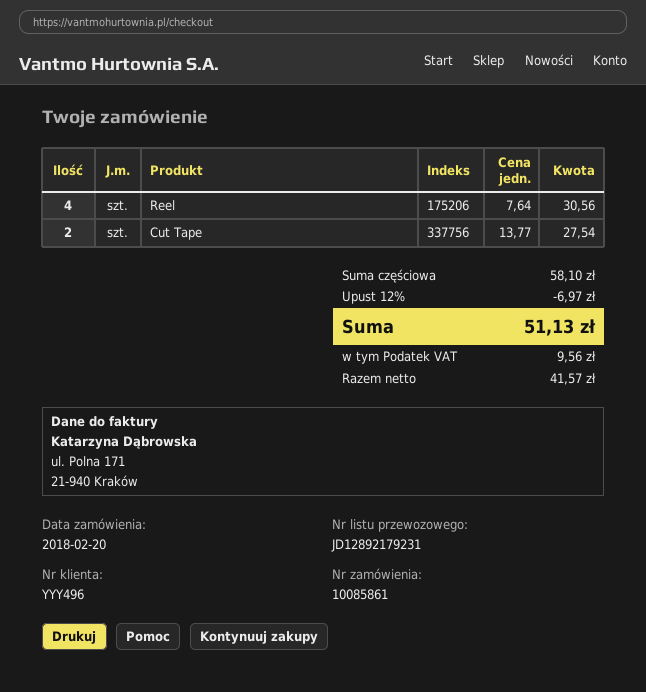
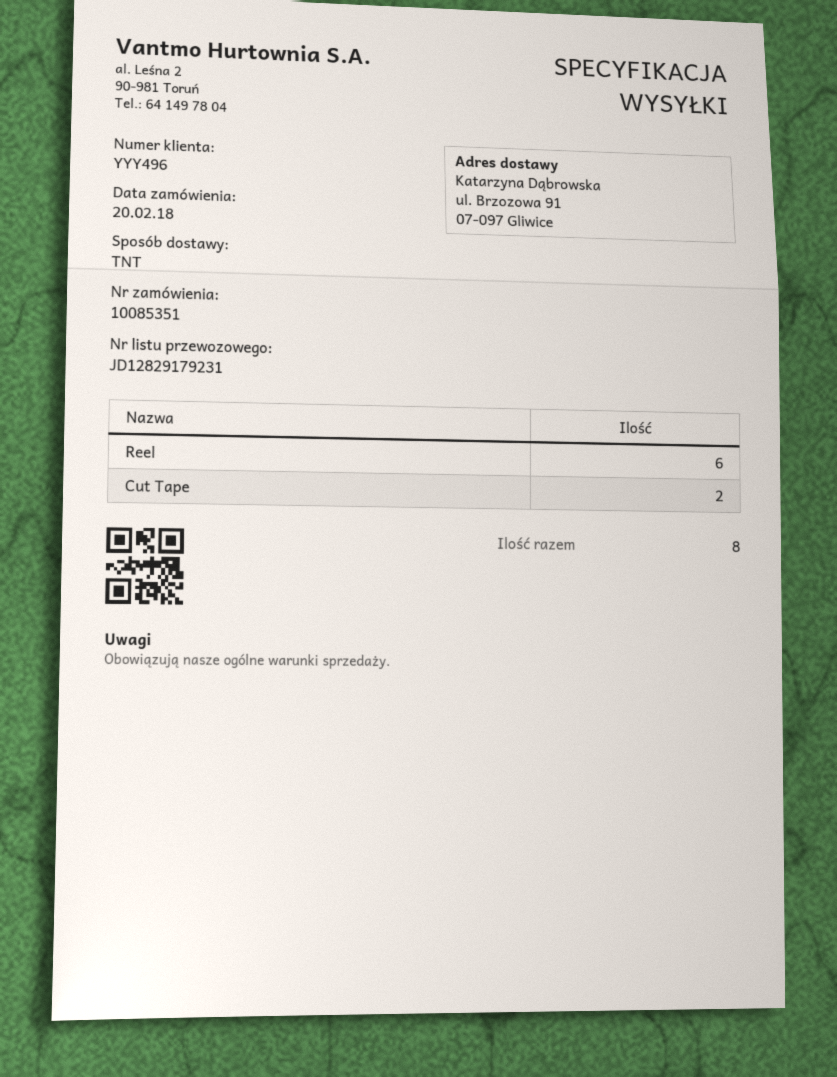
order number: 10085861 -> 10085351
tracking number: JD12892179231 -> JD12829179231
Reel: 4 -> 6

